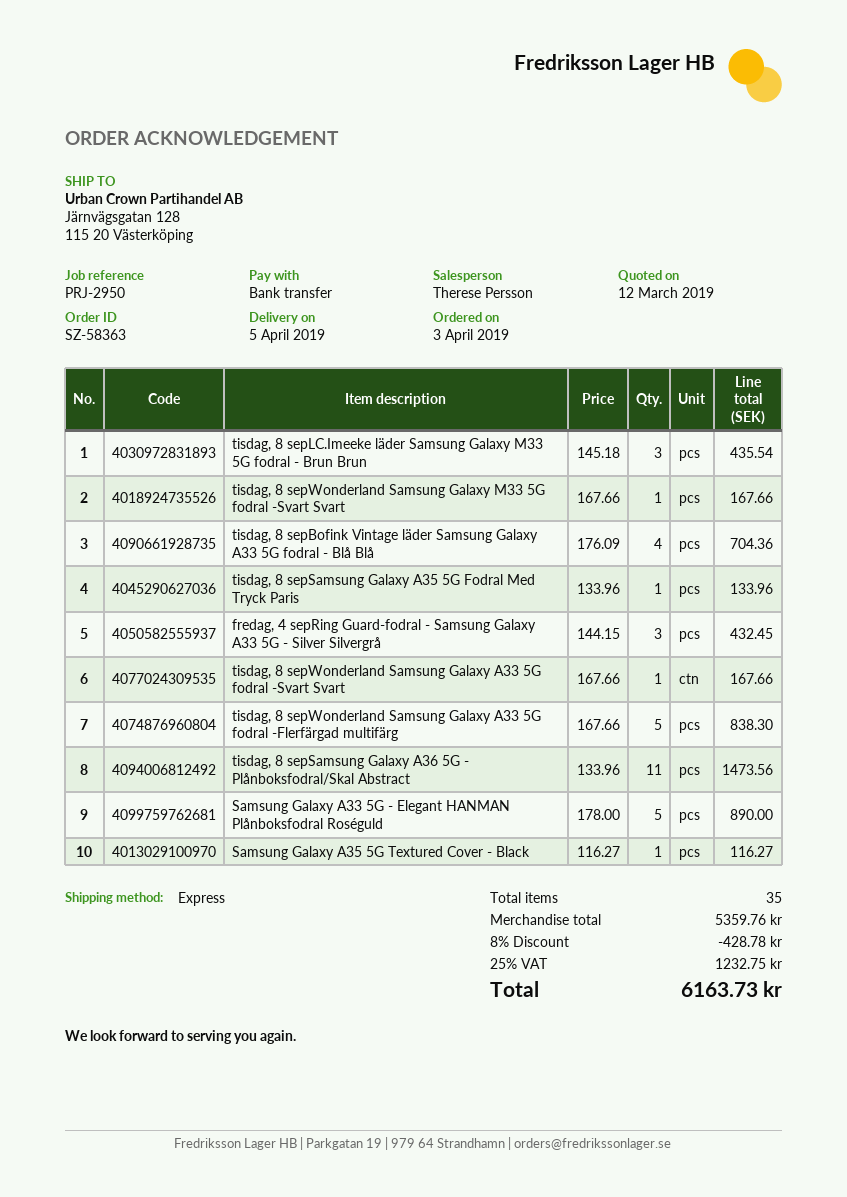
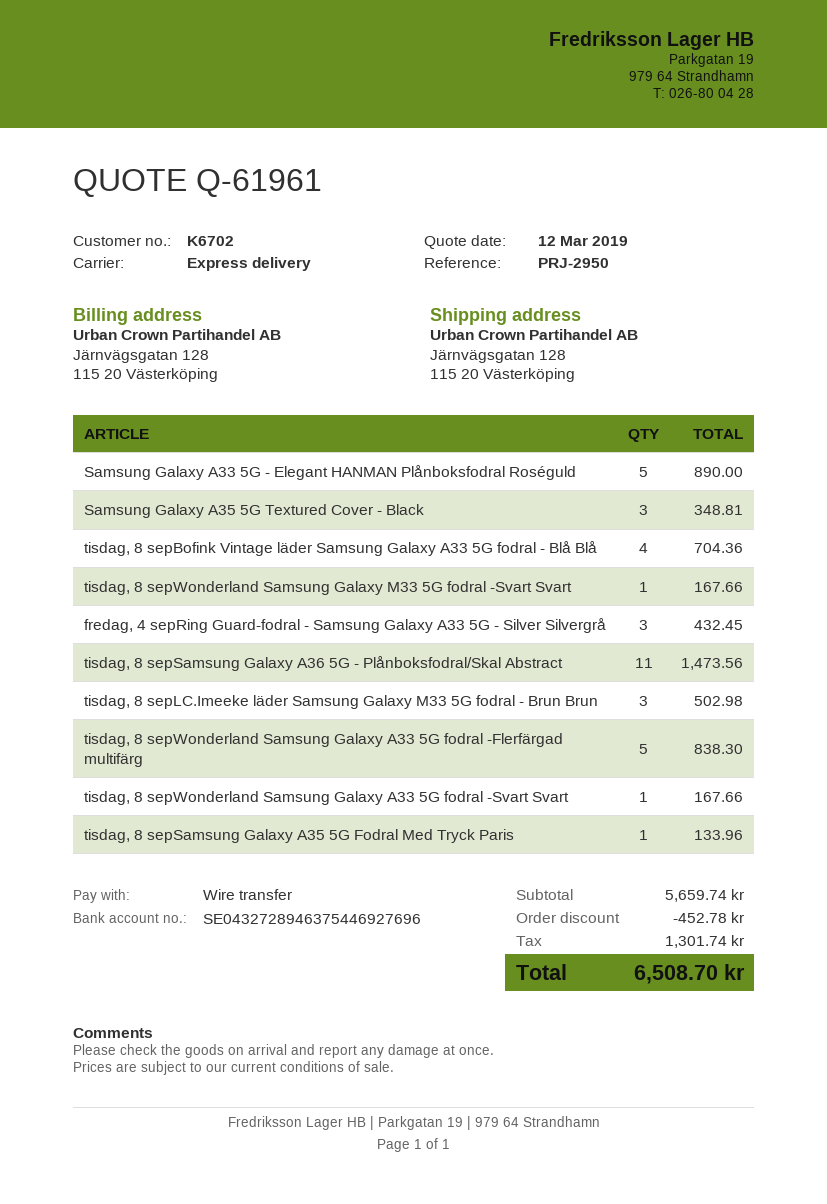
tisdag, 8 sepLC.Imeeke läder Samsung Galaxy M33 5G fodral - Brun Brun: 3 for 435.54 -> 3 for 502.98
Samsung Galaxy A35 5G Textured Cover - Black: 1 for 116.27 -> 3 for 348.81
subtotal: 5359.76 -> 5659.74
discount: 428.78 -> 452.78
tax: 1232.75 -> 1301.74
total: 6163.73 -> 6508.70

